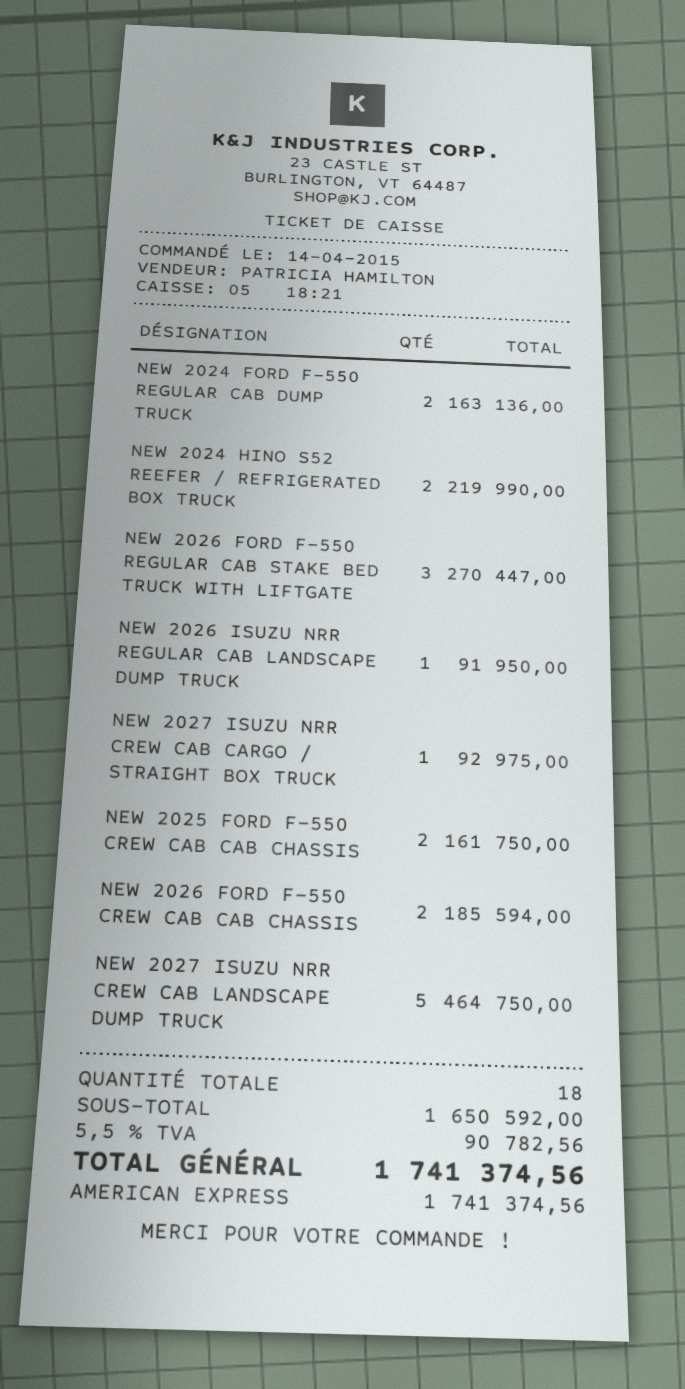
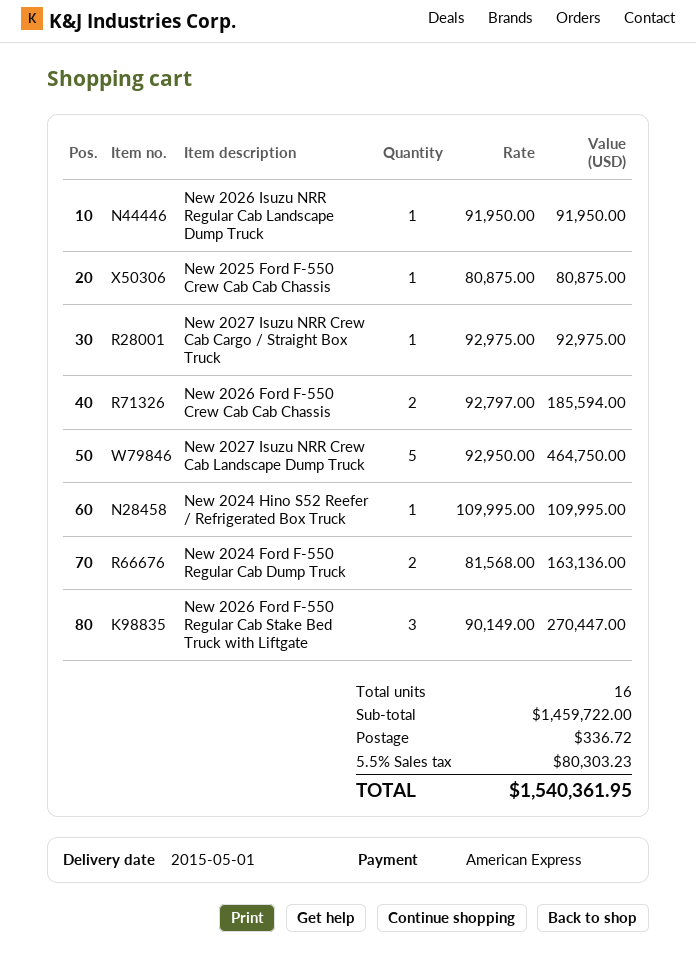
NEW 2024 HINO S52 REEFER / REFRIGERATED BOX TRUCK: 2 for 219990.00 -> 1 for 109995.00
NEW 2025 FORD F-550 CREW CAB CAB CHASSIS: 2 for 161750.00 -> 1 for 80875.00
total quantity: 18 -> 16
subtotal: 1650592.00 -> 1459722.00
shipping: none -> 336.72
tax: 5.5% = 90782.56 -> 5.5% = 80303.23
total: 1741374.56 -> 1540361.95

